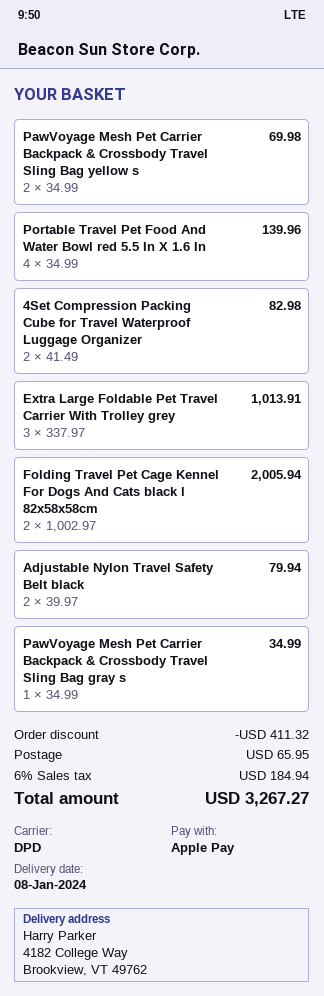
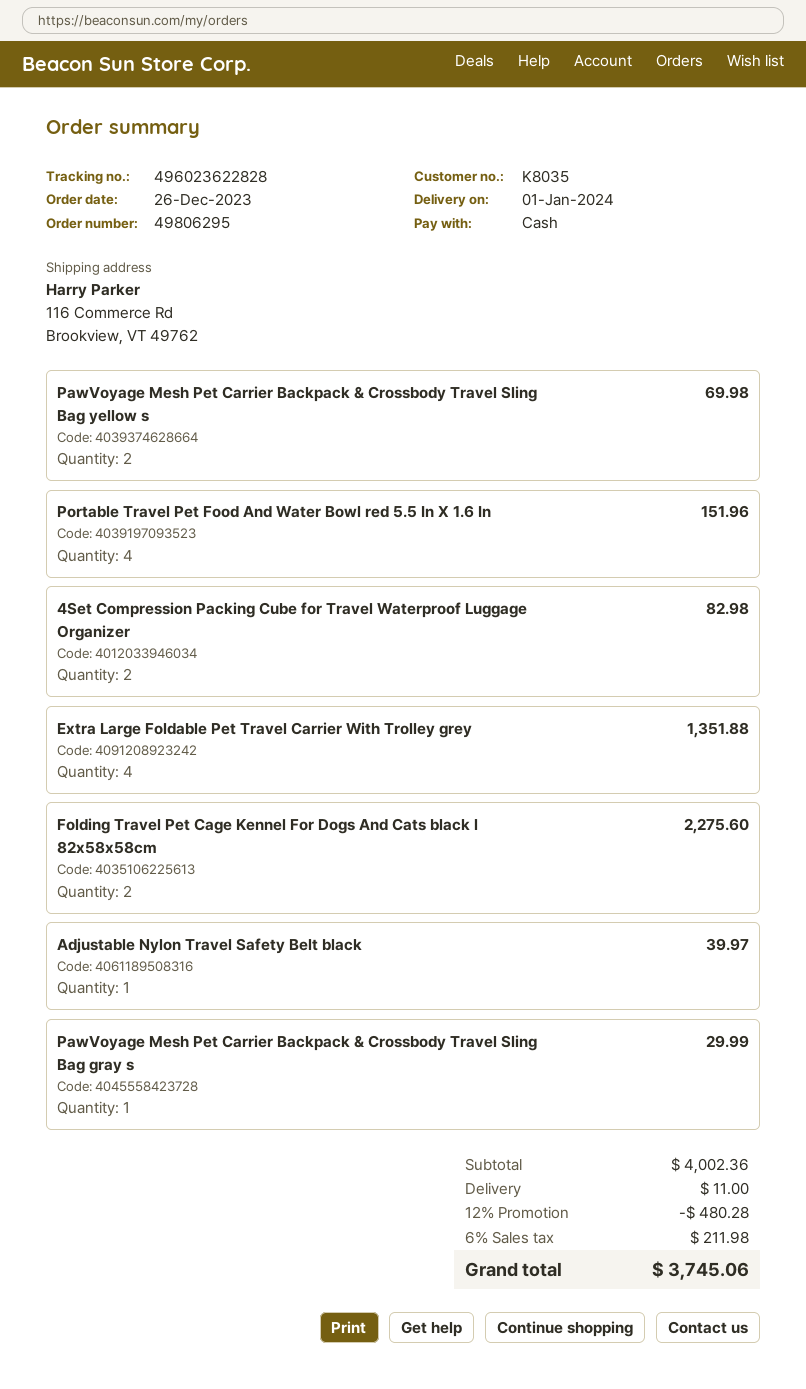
delivery date: 2024-01-08 -> 2024-01-01
payment method: Apple Pay -> cash
ship to: 4182 College Way, Brookview, VT 49762 -> 116 Commerce Rd, Brookview, VT 49762
Portable Travel Pet Food And Water Bowl red 5.5 In X 1.6 In: 4 for 139.96 -> 4 for 151.96
Extra Large Foldable Pet Travel Carrier With Trolley grey: 3 for 1013.91 -> 4 for 1351.88
Folding Travel Pet Cage Kennel For Dogs And Cats black l 82x58x58cm: 2 for 2005.94 -> 2 for 2275.60
Adjustable Nylon Travel Safety Belt black: 2 for 79.94 -> 1 for 39.97
PawVoyage Mesh Pet Carrier Backpack & Crossbody Travel Sling Bag gray s: 1 for 34.99 -> 1 for 29.99
discount: 411.32 -> 480.28
shipping: 65.95 -> 11.00
tax: 6% = 184.94 -> 6% = 211.98
total: 3267.27 -> 3745.06

